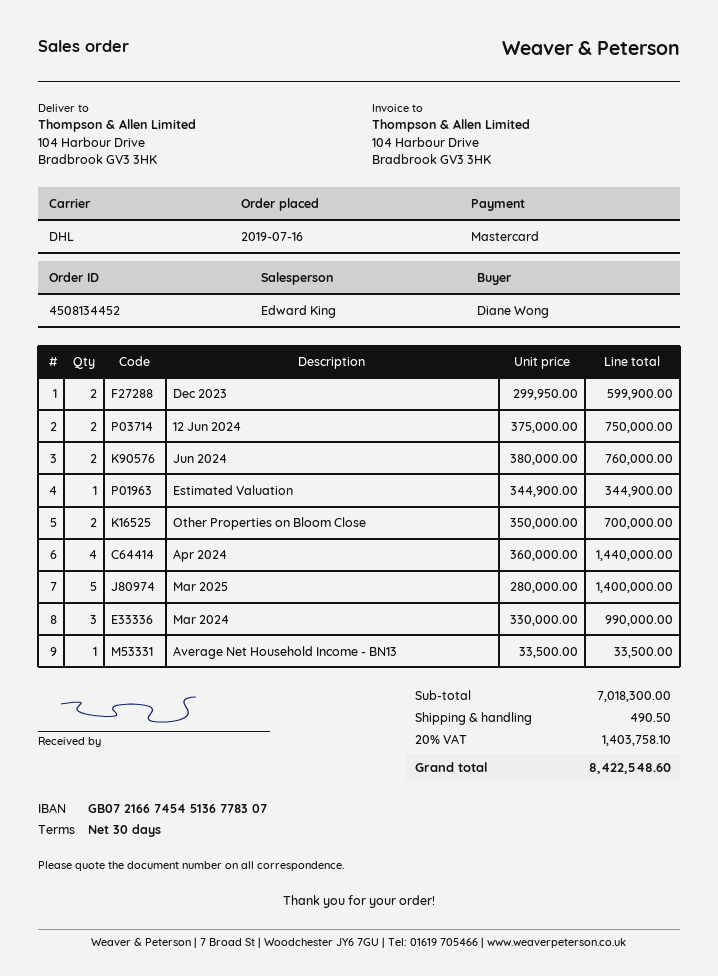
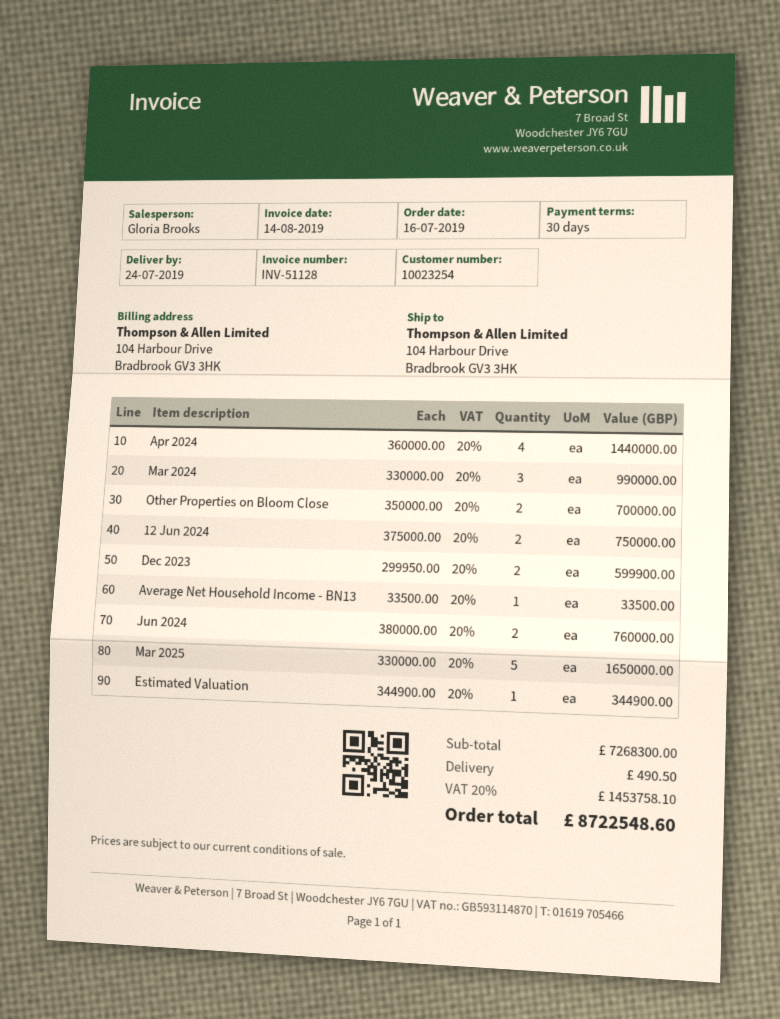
sales rep: Edward King -> Gloria Brooks
Mar 2025: 5 x 280000.00 = 1400000.00 -> 5 x 330000.00 = 1650000.00
subtotal: 7018300.00 -> 7268300.00
tax: 20% = 1403758.10 -> 20% = 1453758.10
total: 8422548.60 -> 8722548.60

